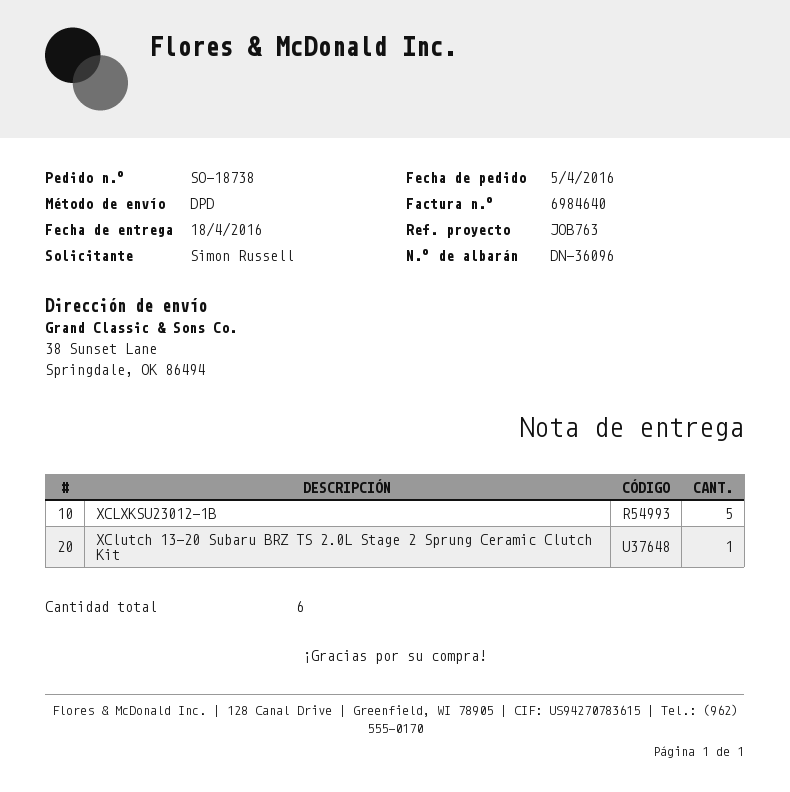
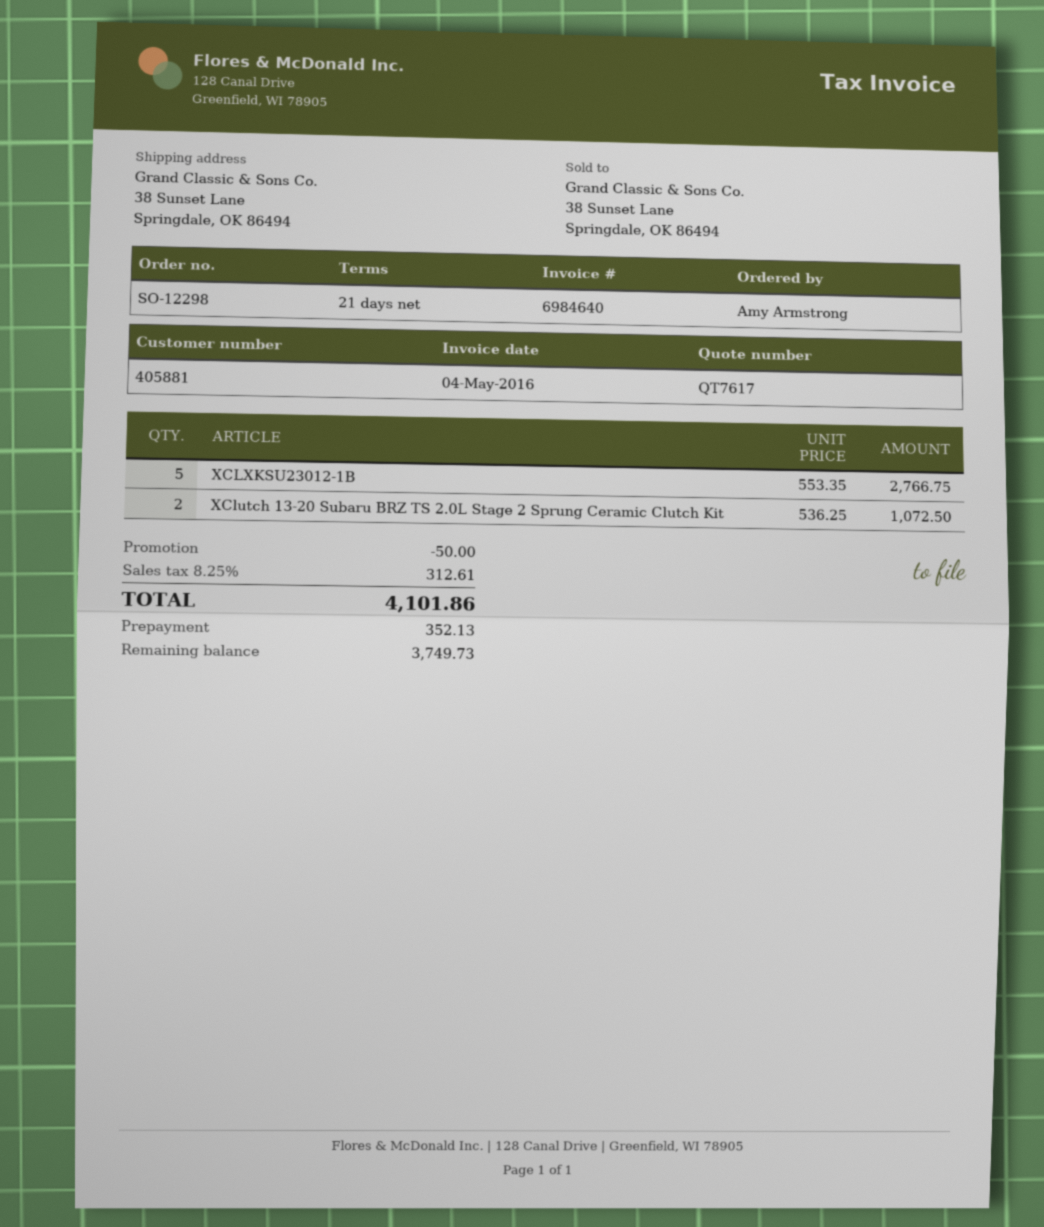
order number: SO-18738 -> SO-12298
ordered by: Simon Russell -> Amy Armstrong
XClutch 13-20 Subaru BRZ TS 2.0L Stage 2 Sprung Ceramic Clutch Kit: 1 -> 2

